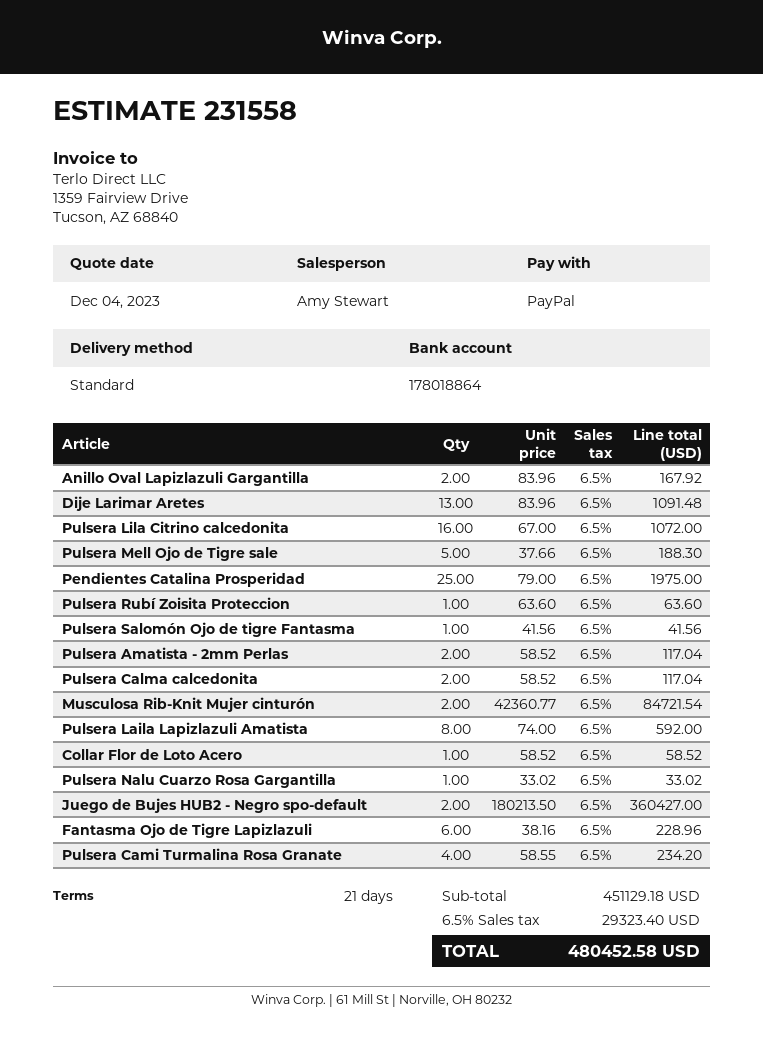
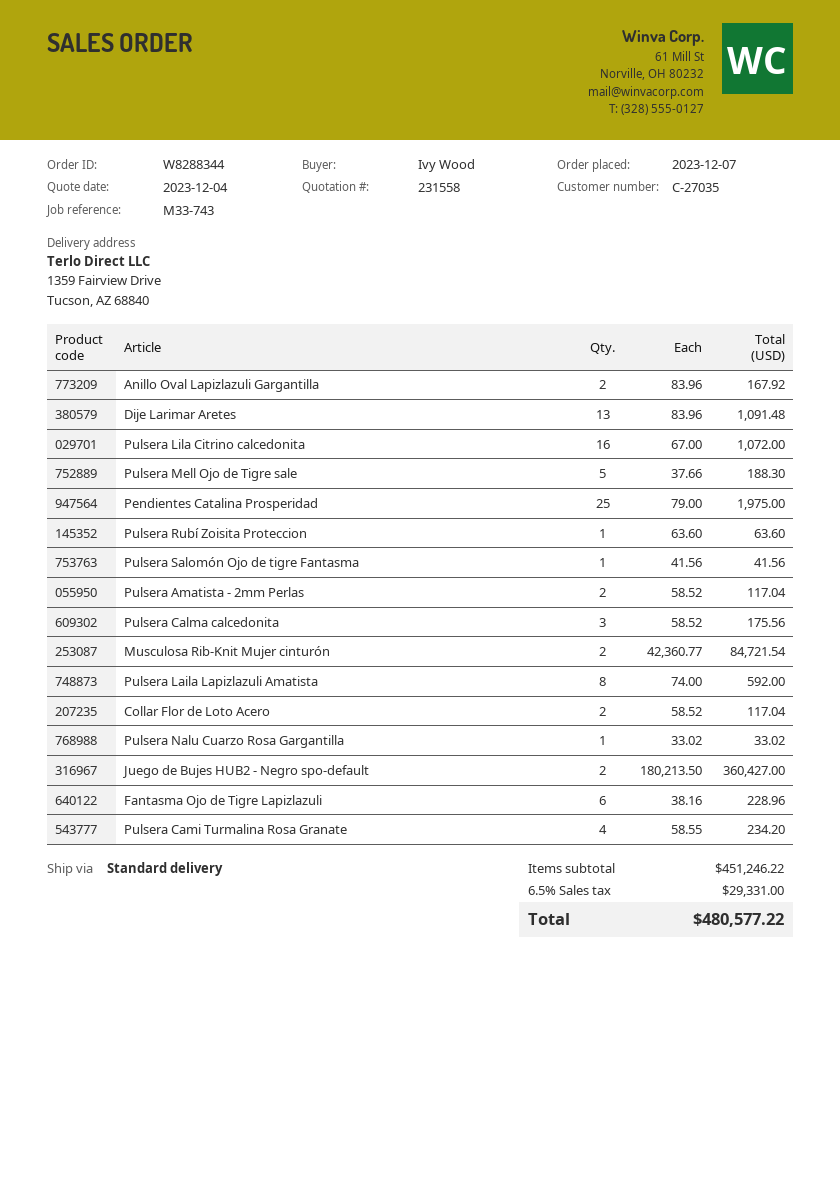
Pulsera Calma calcedonita: 2 x 58.52 = 117.04 -> 3 x 58.52 = 175.56
Collar Flor de Loto Acero: 1 x 58.52 = 58.52 -> 2 x 58.52 = 117.04
subtotal: 451129.18 -> 451246.22
tax: 6.5% = 29323.40 -> 6.5% = 29331.00
total: 480452.58 -> 480577.22

